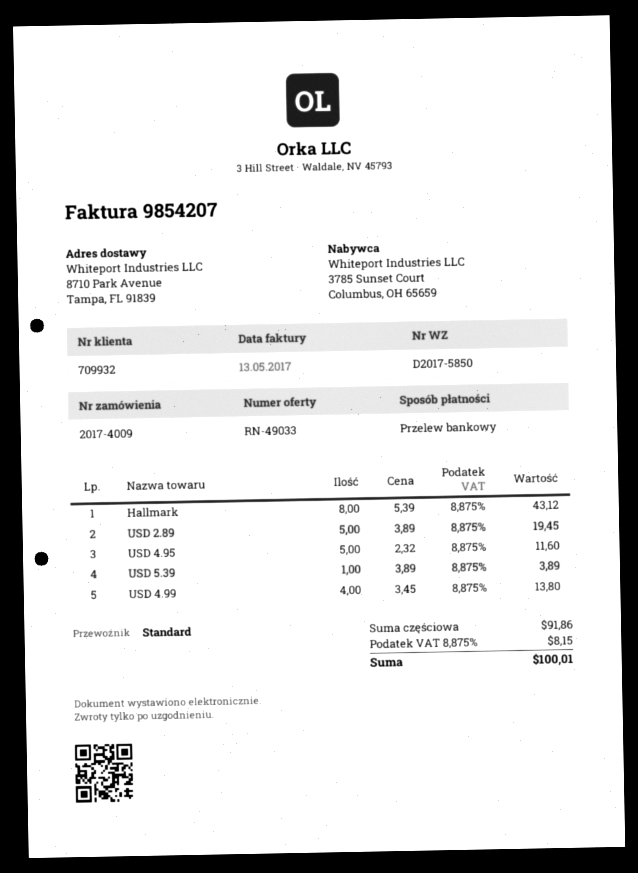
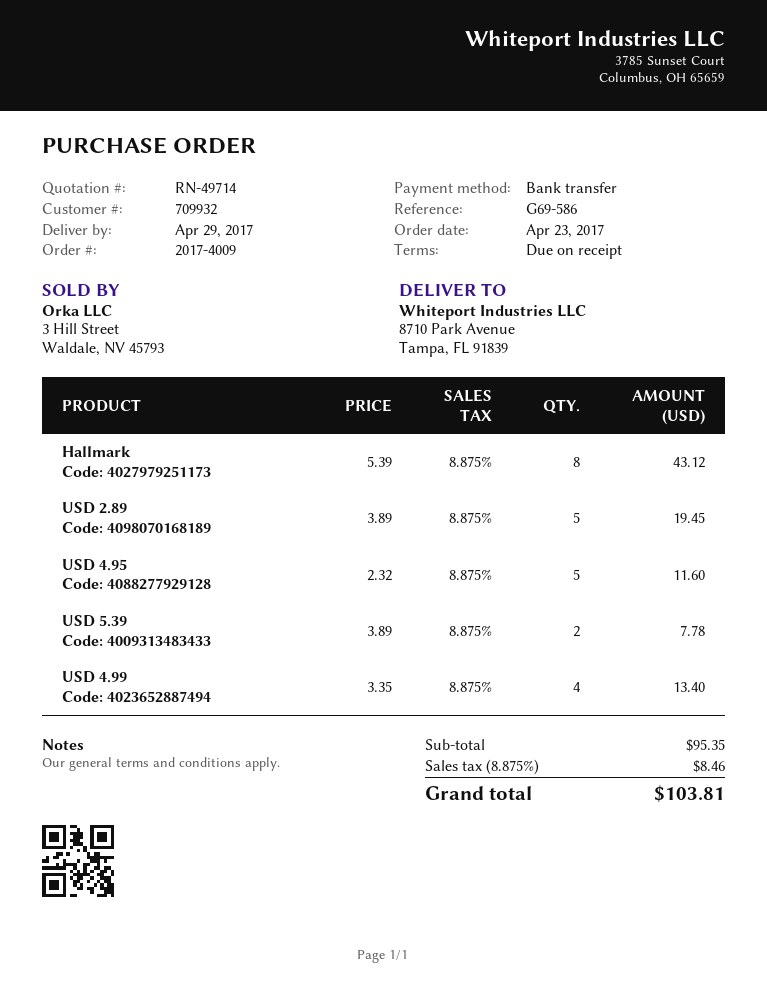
quote number: RN-49033 -> RN-49714
USD 5.39: 1 x 3.89 = 3.89 -> 2 x 3.89 = 7.78
USD 4.99: 4 x 3.45 = 13.80 -> 4 x 3.35 = 13.40
subtotal: 91.86 -> 95.35
tax: 8.875% = 8.15 -> 8.875% = 8.46
total: 100.01 -> 103.81

